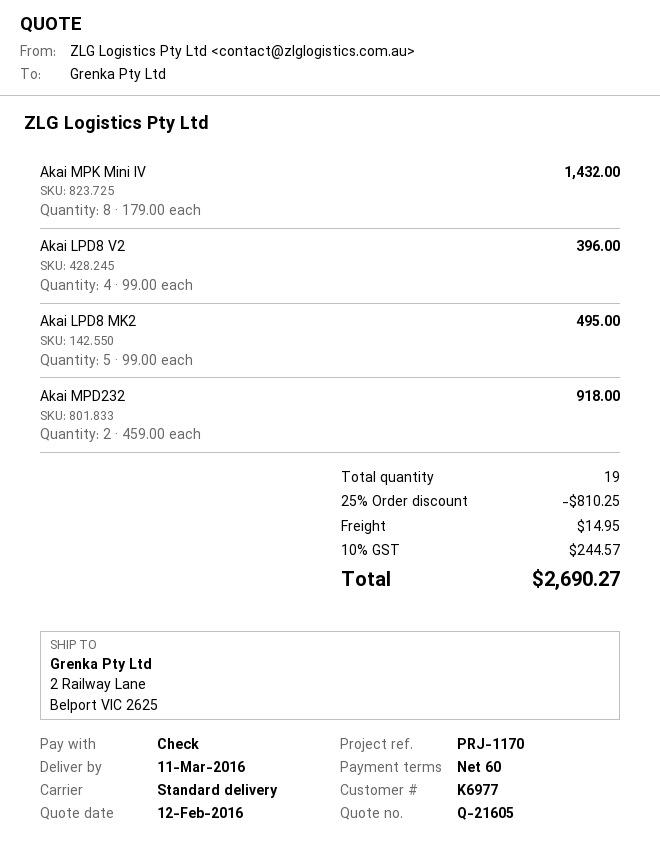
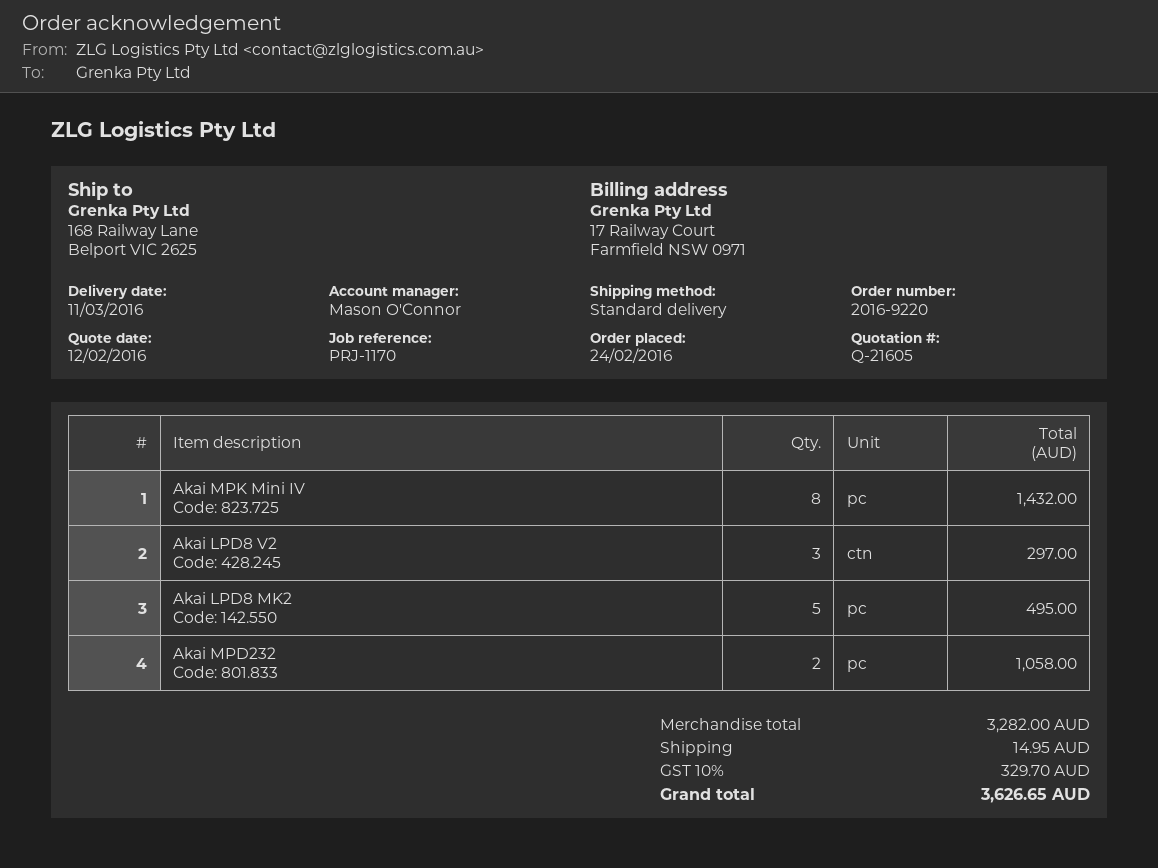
ship to: 2 Railway Lane, Belport VIC 2625 -> 168 Railway Lane, Belport VIC 2625
Akai LPD8 V2: 4 for 396.00 -> 3 for 297.00
Akai MPD232: 2 for 918.00 -> 2 for 1058.00
discount: 25% = 810.25 -> none
tax: 10% = 244.57 -> 10% = 329.70
total: 2690.27 -> 3626.65

